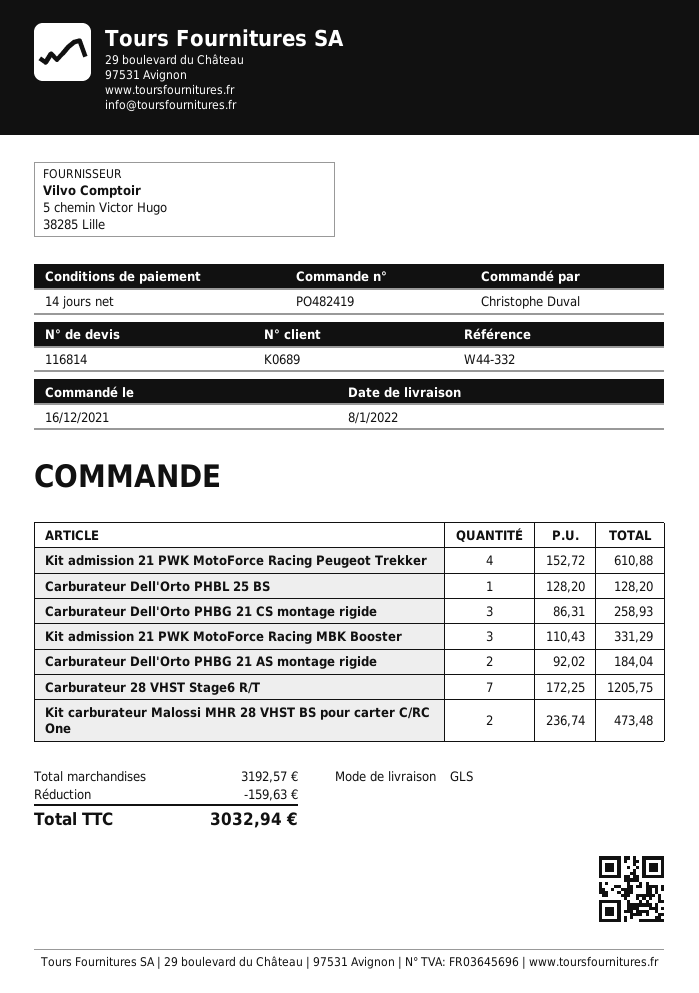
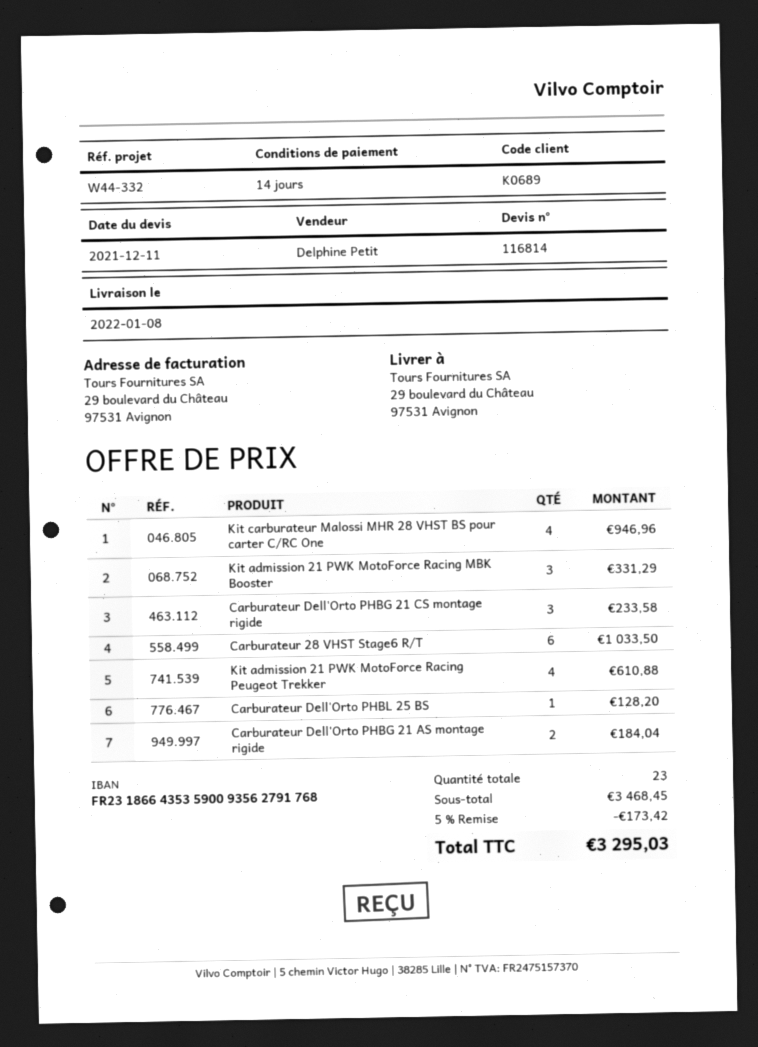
Carburateur Dell'Orto PHBG 21 CS montage rigide: 3 for 258.93 -> 3 for 233.58
Carburateur 28 VHST Stage6 R/T: 7 for 1205.75 -> 6 for 1033.50
Kit carburateur Malossi MHR 28 VHST BS pour carter C/RC One: 2 for 473.48 -> 4 for 946.96
subtotal: 3192.57 -> 3468.45
discount: 159.63 -> 173.42
total: 3032.94 -> 3295.03

